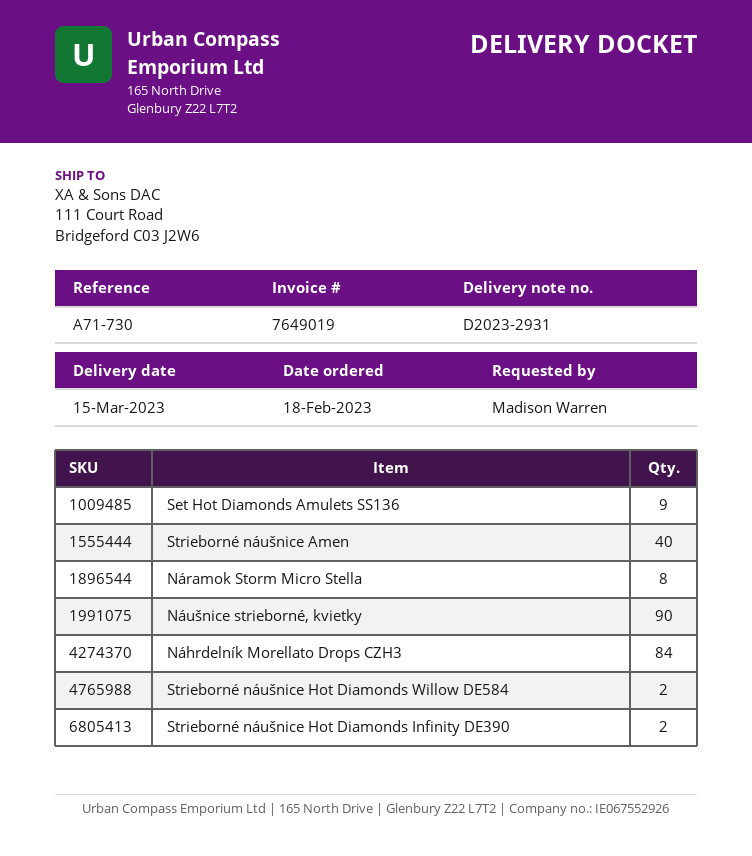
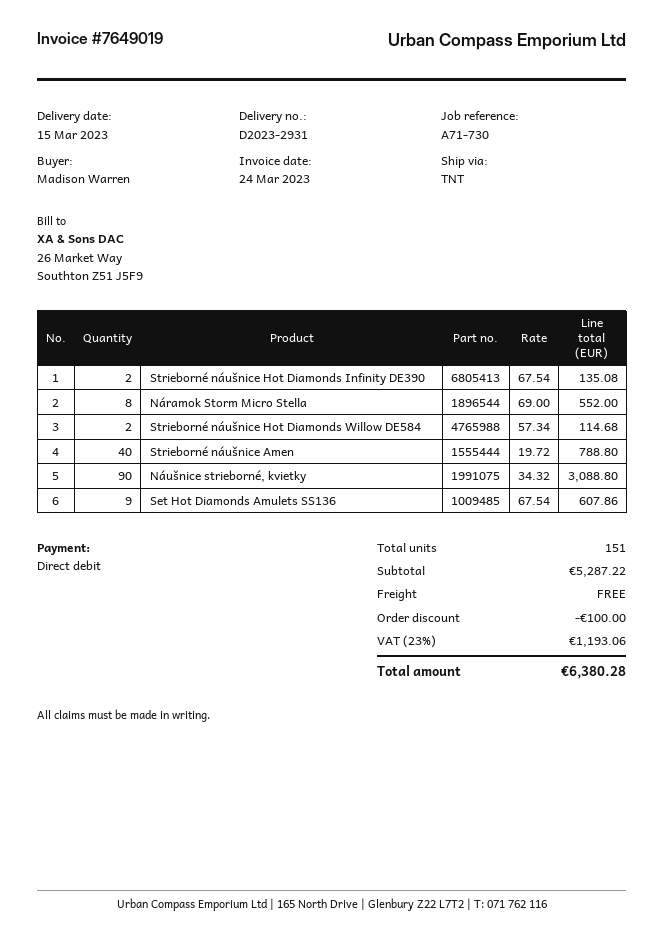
Náhrdelník Morellato Drops CZH3: 84 -> none

